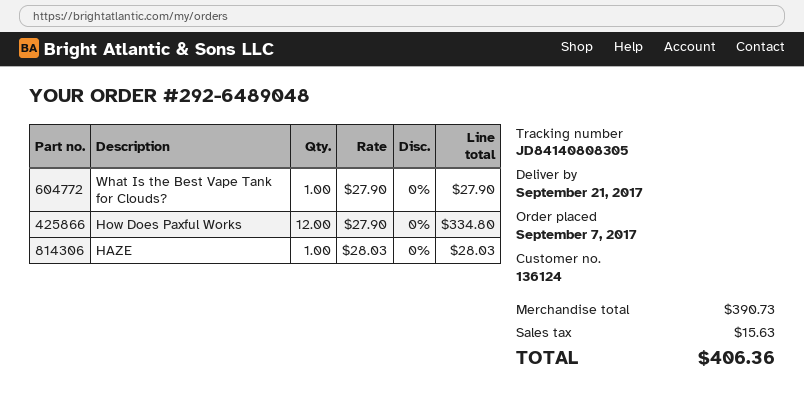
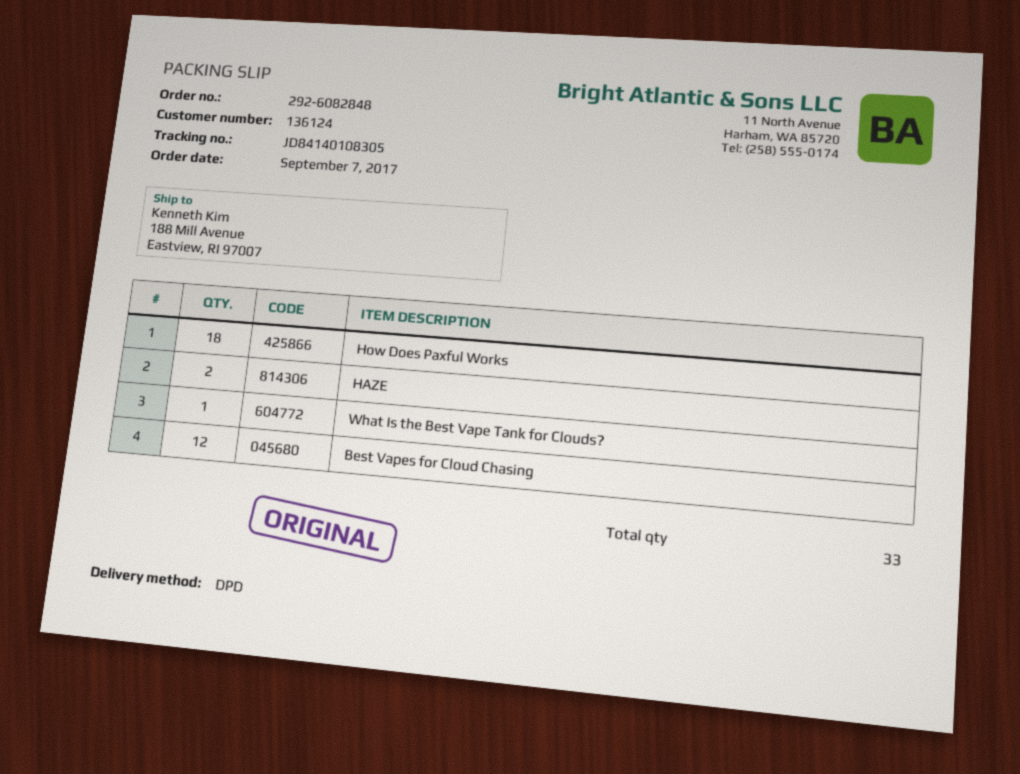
order number: 292-6489048 -> 292-6082848
tracking number: JD84140808305 -> JD84140108305
How Does Paxful Works: 12 -> 18
HAZE: 1 -> 2
Best Vapes for Cloud Chasing: none -> 12

